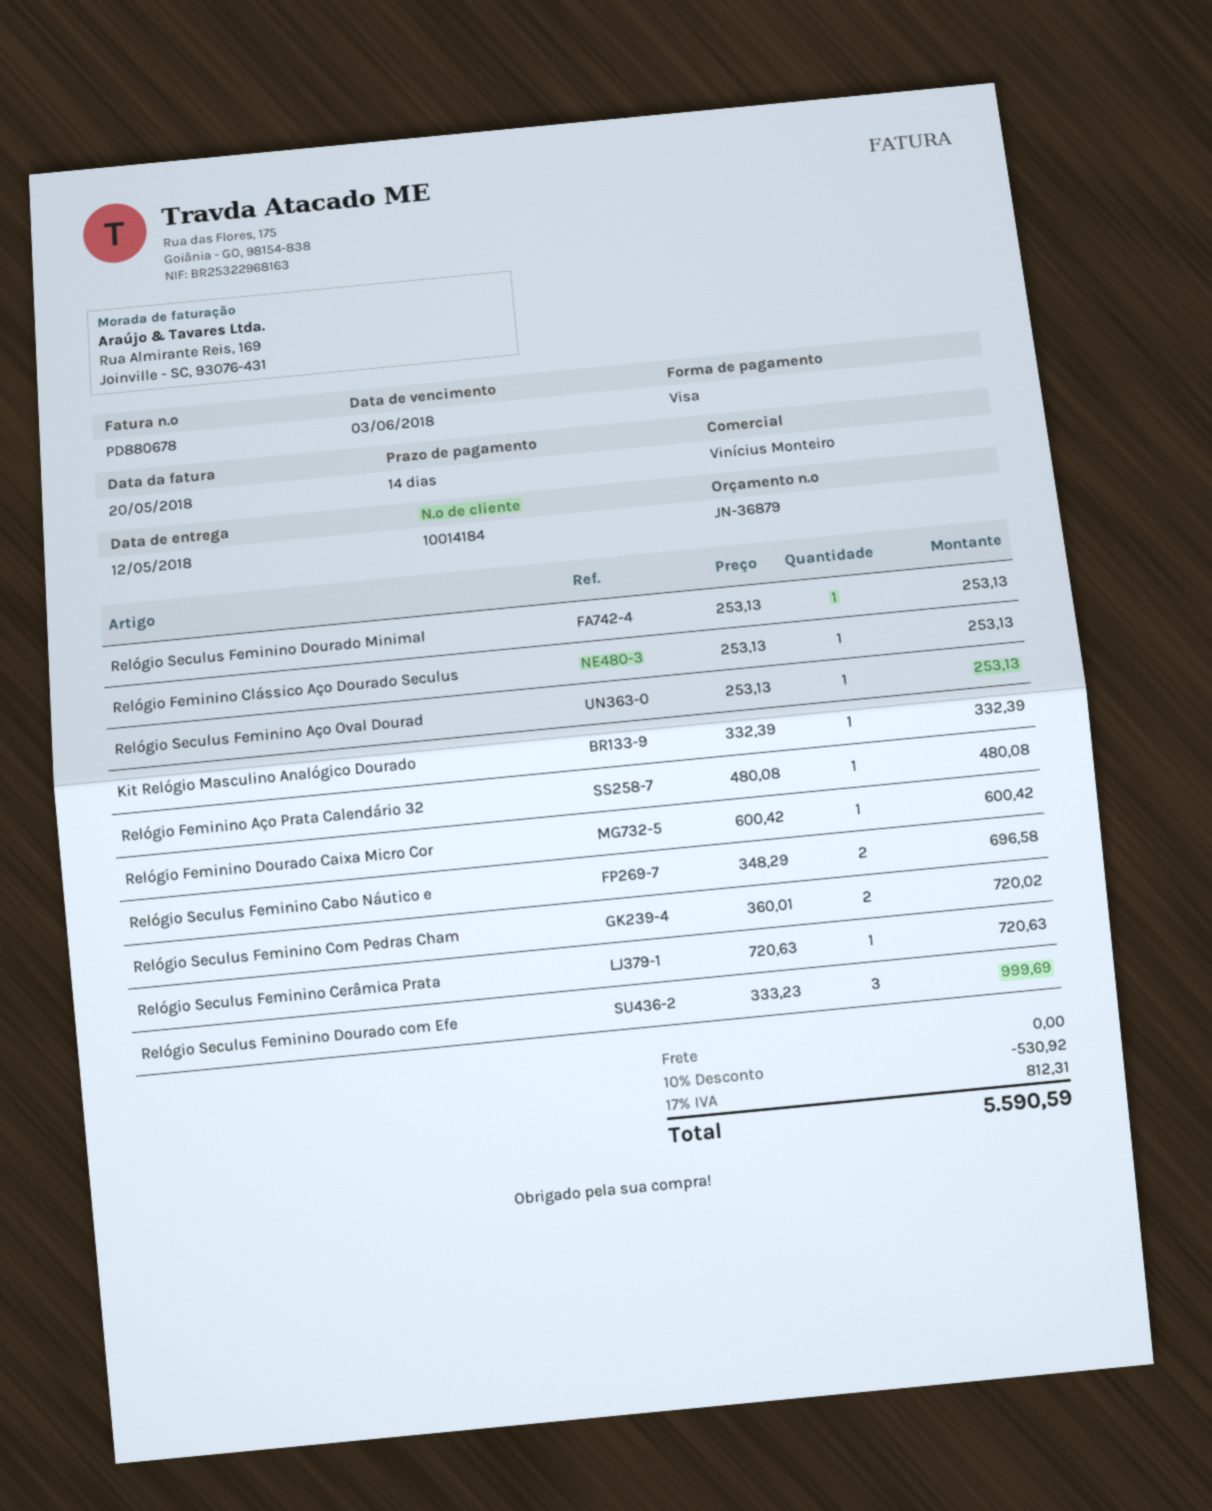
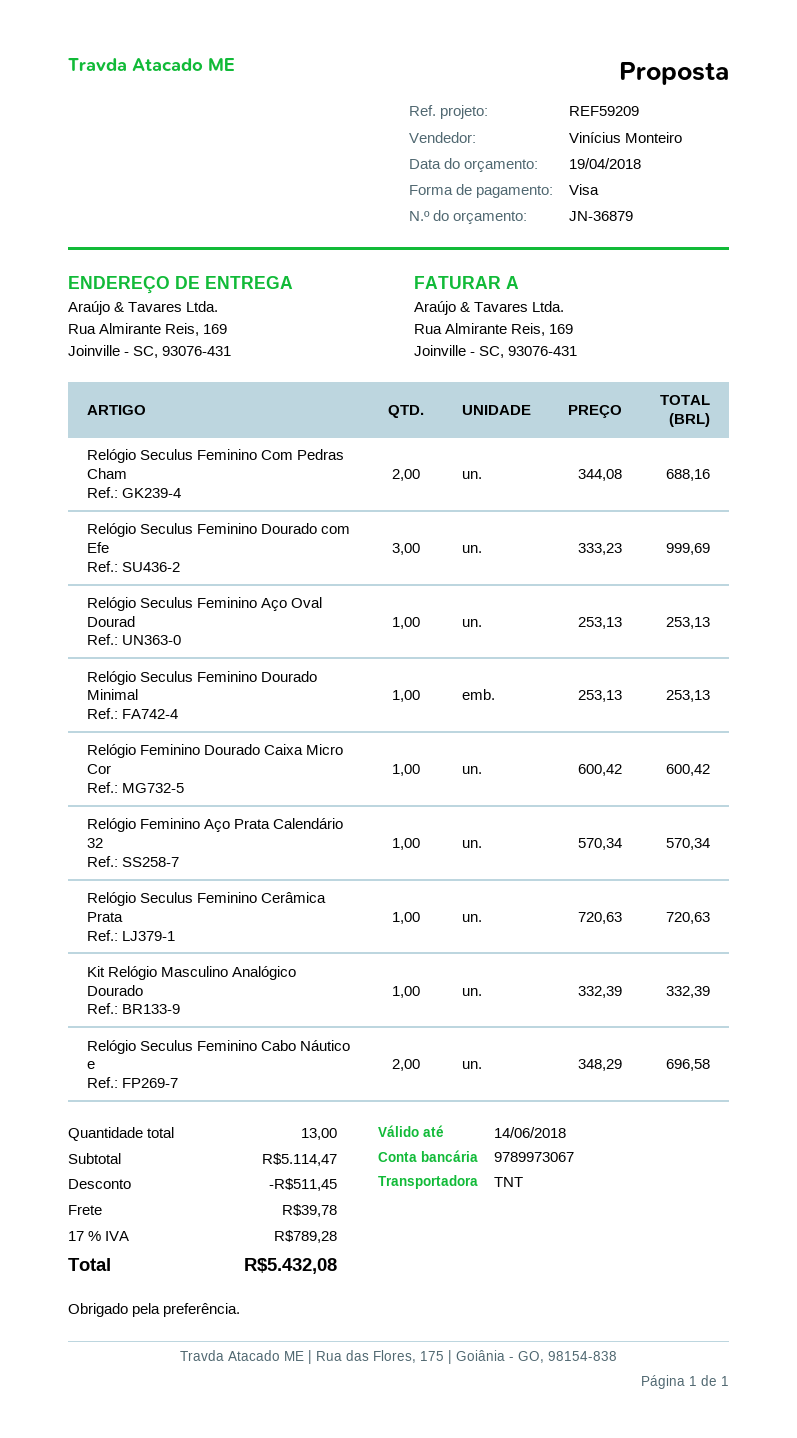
Relógio Feminino Clássico Aço Dourado Seculus: 1 x 253.13 = 253.13 -> none
Relógio Feminino Aço Prata Calendário 32: 1 x 480.08 = 480.08 -> 1 x 570.34 = 570.34
Relógio Seculus Feminino Com Pedras Cham: 2 x 360.01 = 720.02 -> 2 x 344.08 = 688.16
discount: 530.92 -> 511.45
shipping: 0.00 -> 39.78
tax: 17% = 812.31 -> 17% = 789.28
total: 5590.59 -> 5432.08

